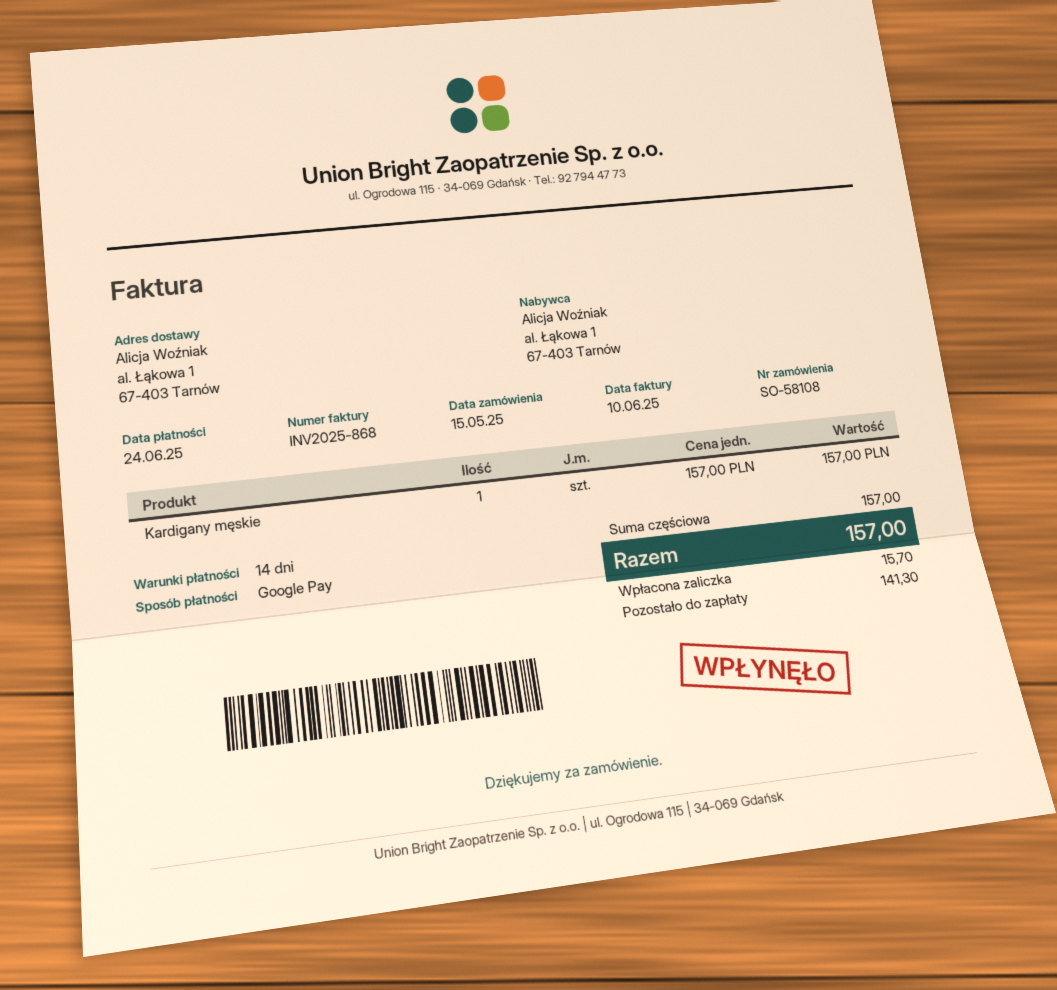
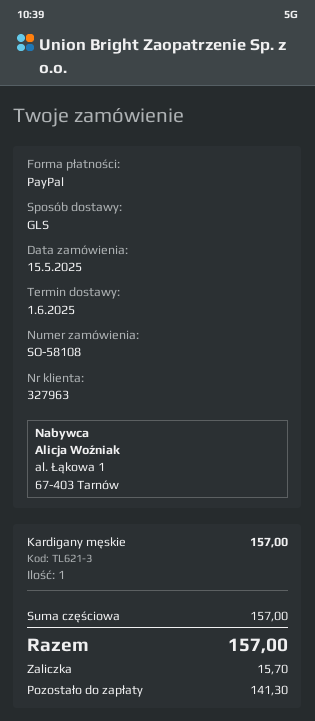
payment method: Google Pay -> PayPal

